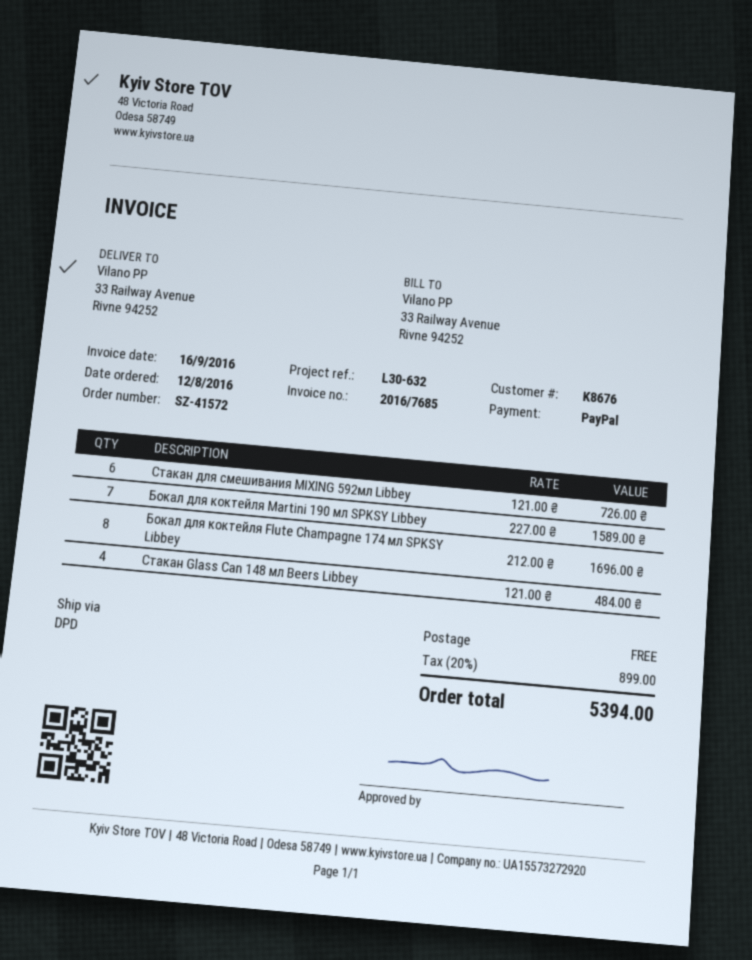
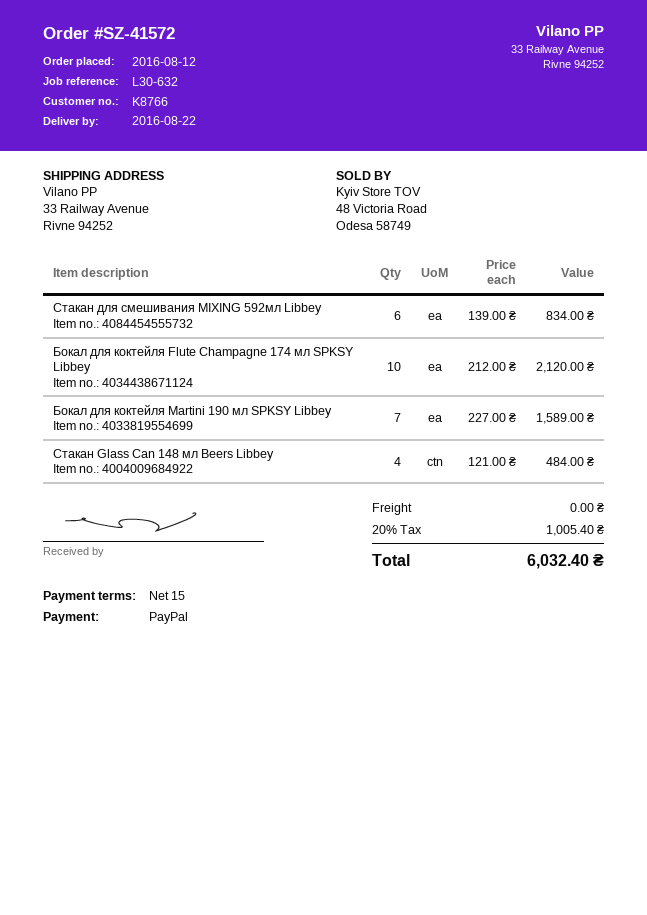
customer number: K8676 -> K8766
Стакан для смешивания MIXING 592мл Libbey: 6 x 121.00 = 726.00 -> 6 x 139.00 = 834.00
Бокал для коктейля Flute Champagne 174 мл SPKSY Libbey: 8 x 212.00 = 1696.00 -> 10 x 212.00 = 2120.00
tax: 20% = 899.00 -> 20% = 1005.40
total: 5394.00 -> 6032.40

